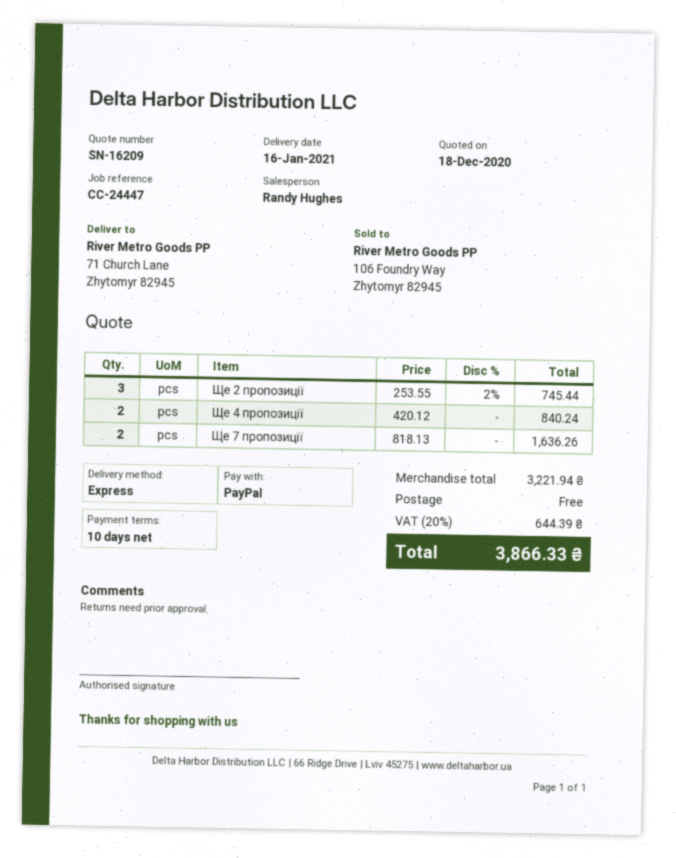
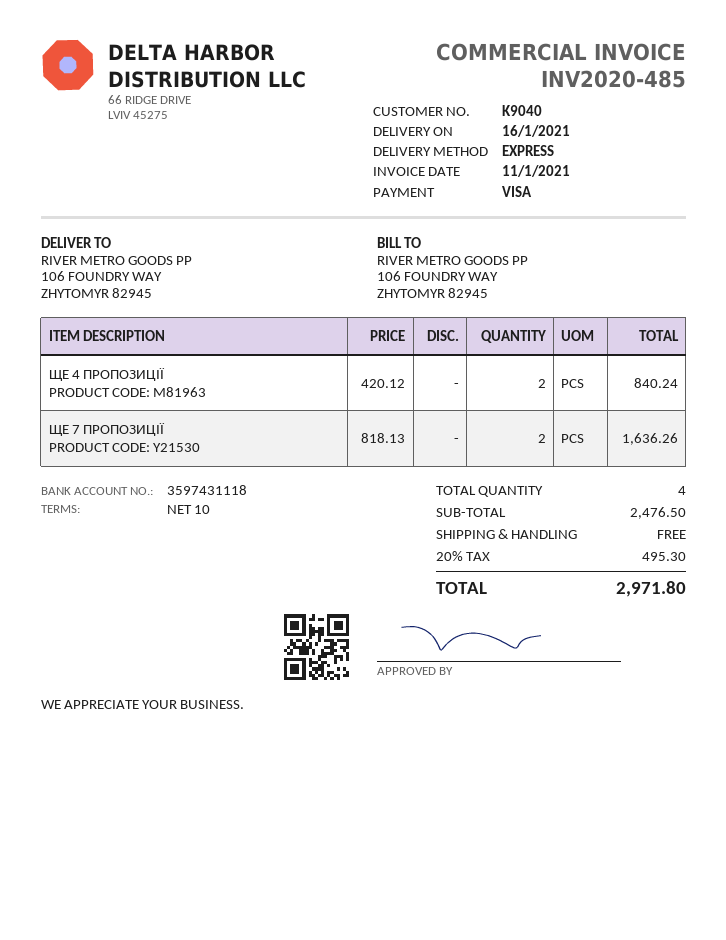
payment method: PayPal -> Visa
ship to: 71 Church Lane, Zhytomyr 82945 -> 106 FOUNDRY WAY, ZHYTOMYR 82945
Ще 2 пропозиції: 3 x 253.55 - 2% = 745.44 -> none
subtotal: 3221.94 -> 2476.50
tax: 20% = 644.39 -> 20% = 495.30
total: 3866.33 -> 2971.80

